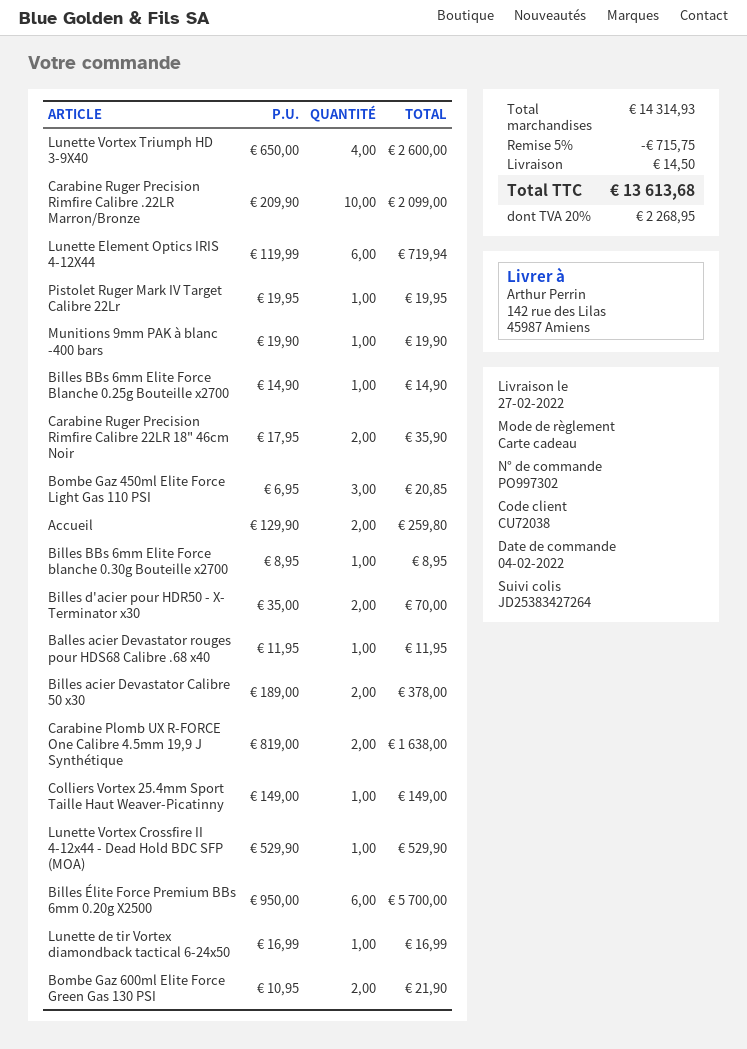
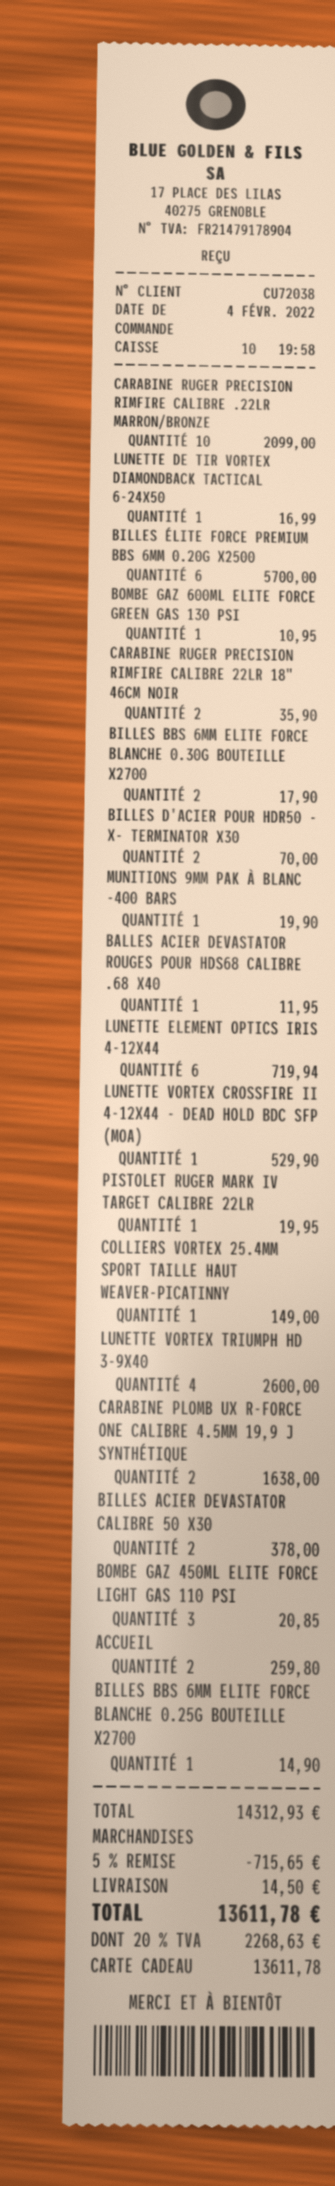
Billes BBs 6mm Elite Force blanche 0.30g Bouteille x2700: 1 for 8.95 -> 2 for 17.90
Bombe Gaz 600ml Elite Force Green Gas 130 PSI: 2 for 21.90 -> 1 for 10.95
subtotal: 14314.93 -> 14312.93
discount: 5% = 715.75 -> 5% = 715.65
tax: 20% = 2268.95 -> 20% = 2268.63
total: 13613.68 -> 13611.78

